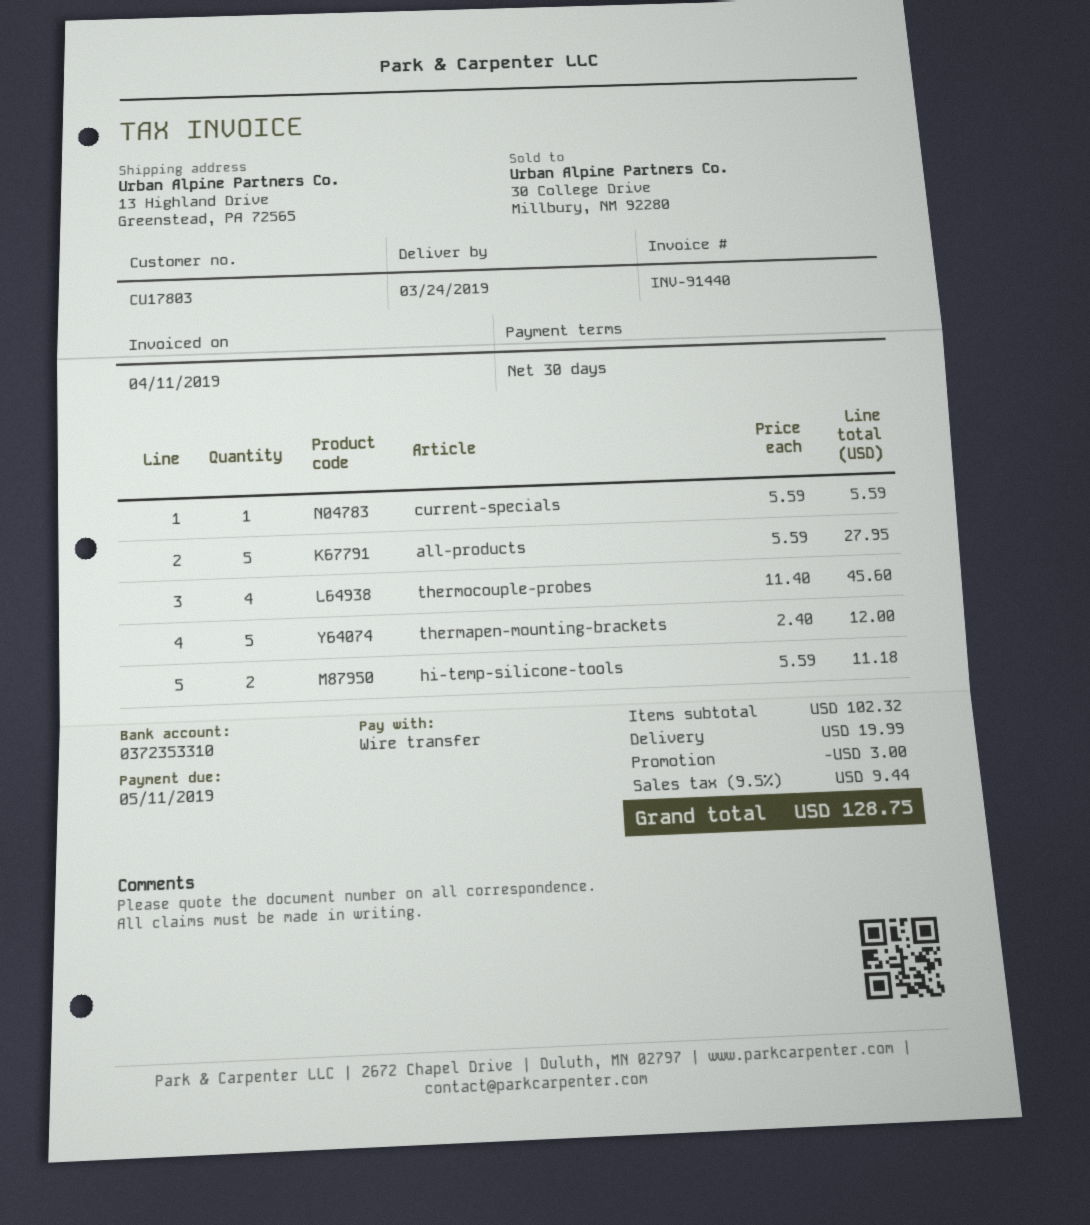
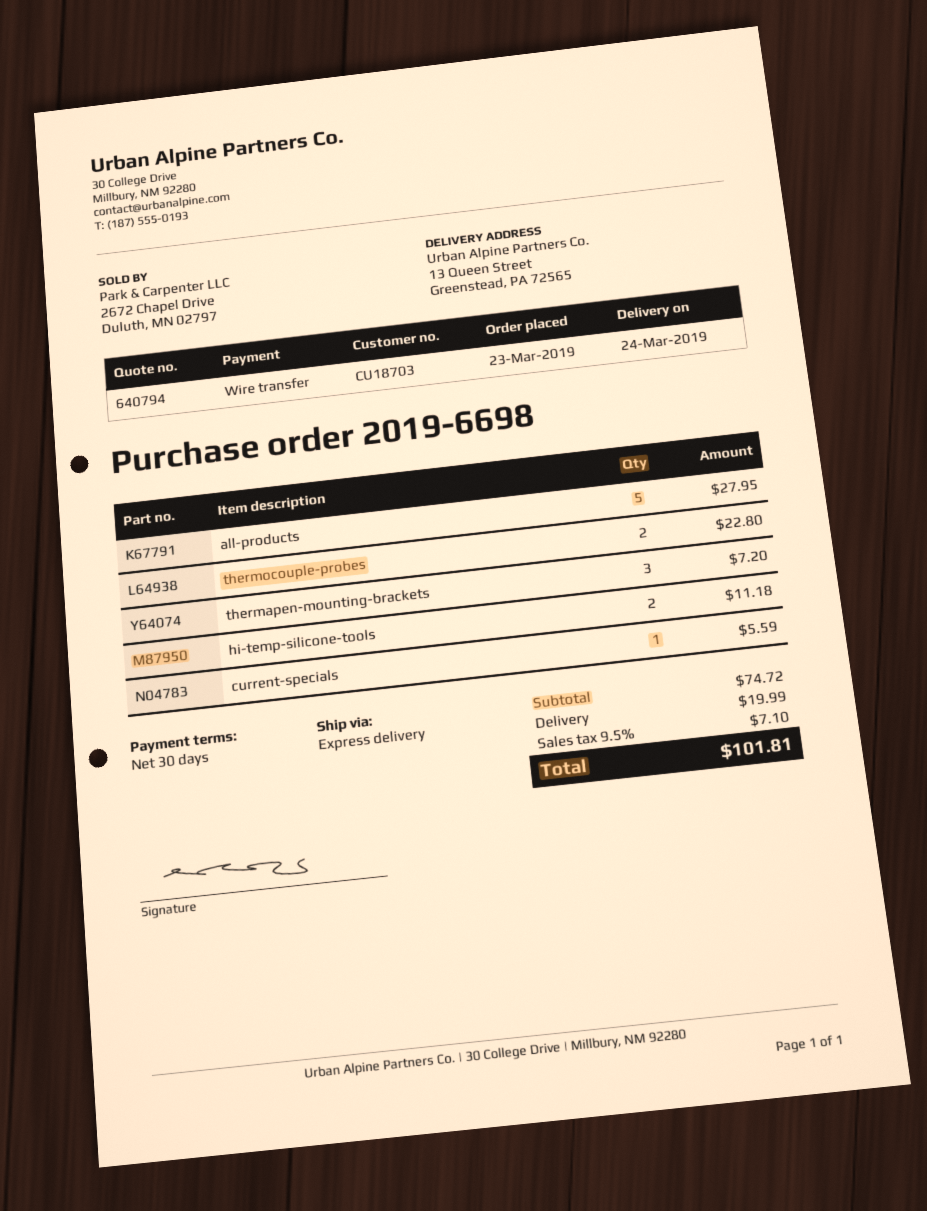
customer number: CU17803 -> CU18703
ship to: 13 Highland Drive, Greenstead, PA 72565 -> 13 Queen Street, Greenstead, PA 72565
thermocouple-probes: 4 for 45.60 -> 2 for 22.80
thermapen-mounting-brackets: 5 for 12.00 -> 3 for 7.20
subtotal: 102.32 -> 74.72
discount: 3.00 -> none
tax: 9.5% = 9.44 -> 9.5% = 7.10
total: 128.75 -> 101.81

